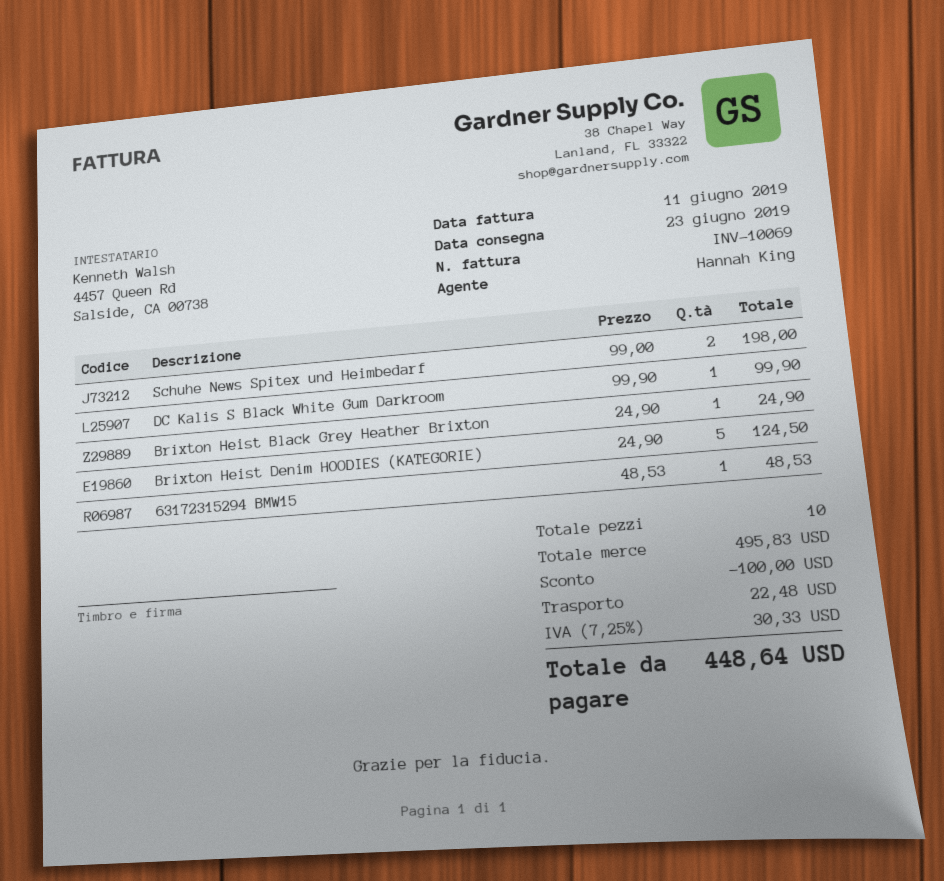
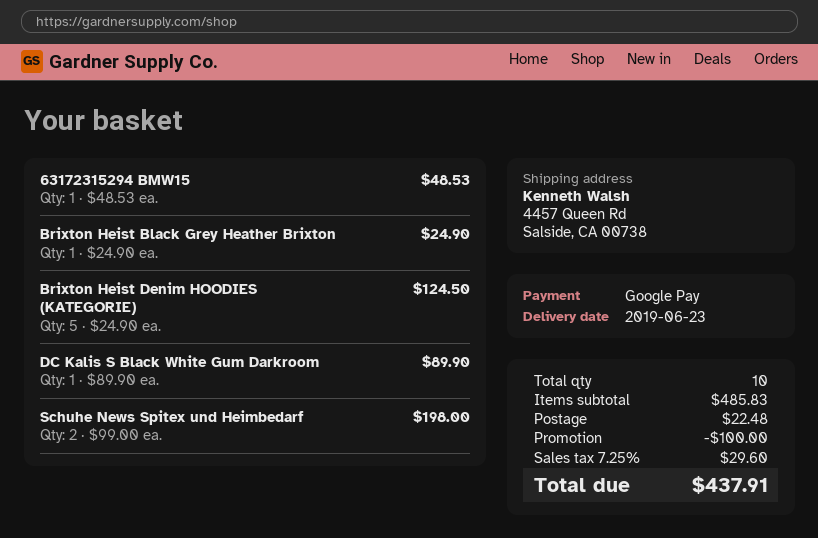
DC Kalis S Black White Gum Darkroom: 1 x 99.90 = 99.90 -> 1 x 89.90 = 89.90
subtotal: 495.83 -> 485.83
tax: 7.25% = 30.33 -> 7.25% = 29.60
total: 448.64 -> 437.91

